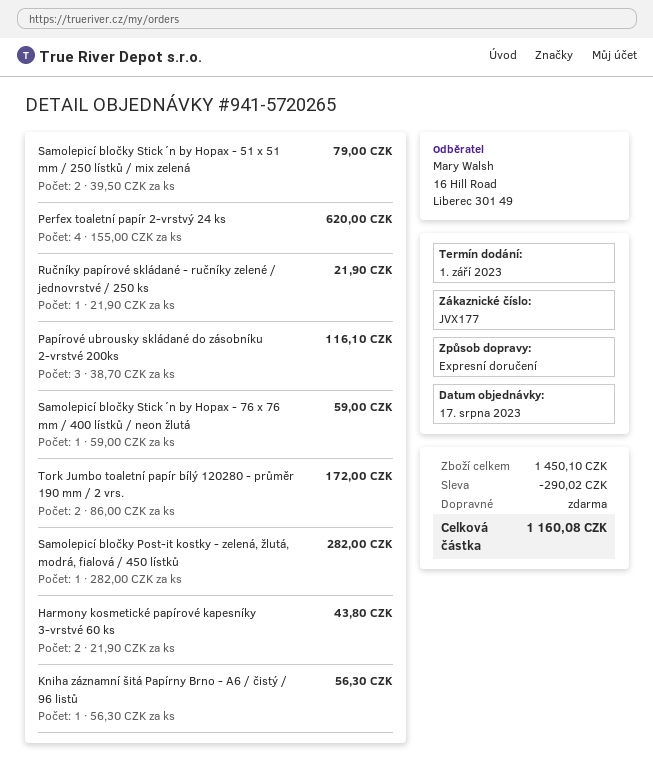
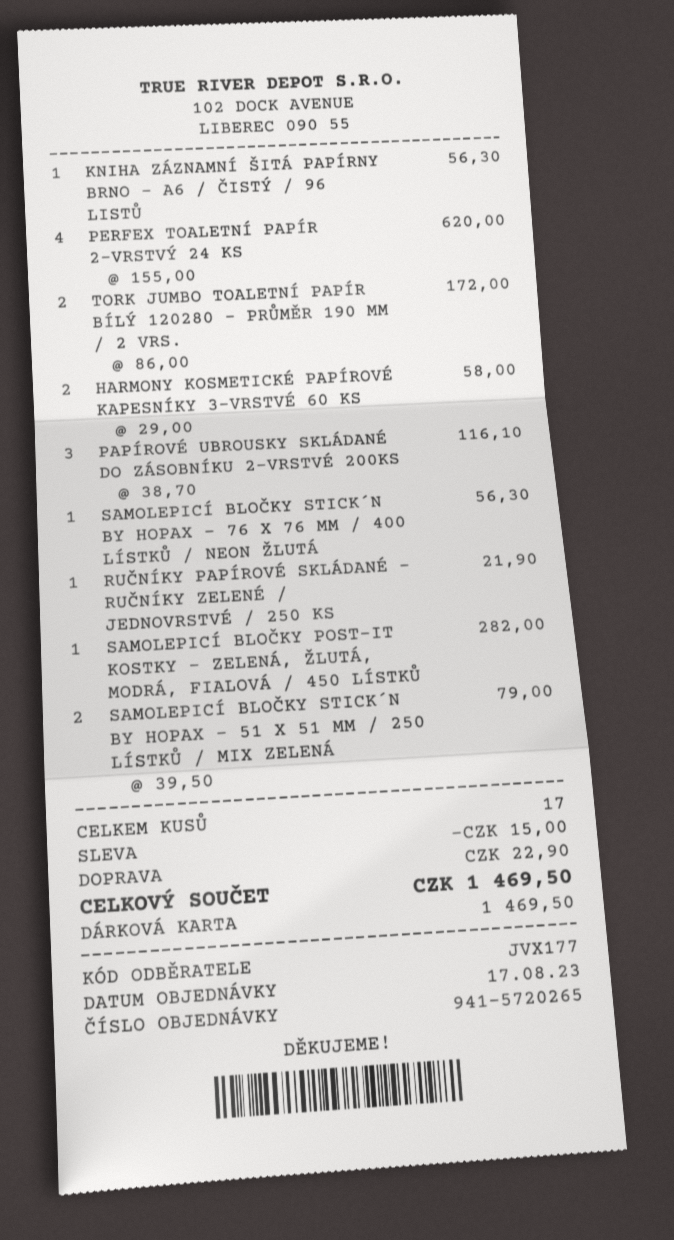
Samolepicí bločky Stick´n by Hopax - 76 x 76 mm / 400 lístků / neon žlutá: 1 x 59.00 = 59.00 -> 1 x 56.30 = 56.30
Harmony kosmetické papírové kapesníky 3-vrstvé 60 ks: 2 x 21.90 = 43.80 -> 2 x 29.00 = 58.00
discount: 290.02 -> 15.00
shipping: 0.00 -> 22.90
total: 1160.08 -> 1469.50

